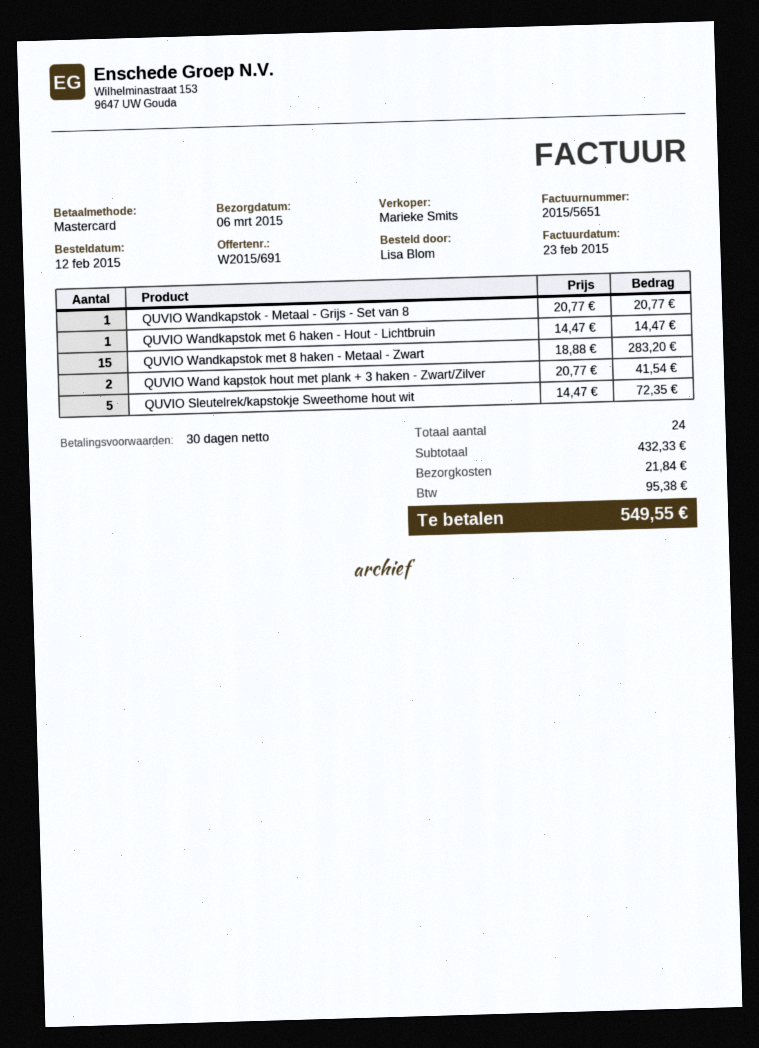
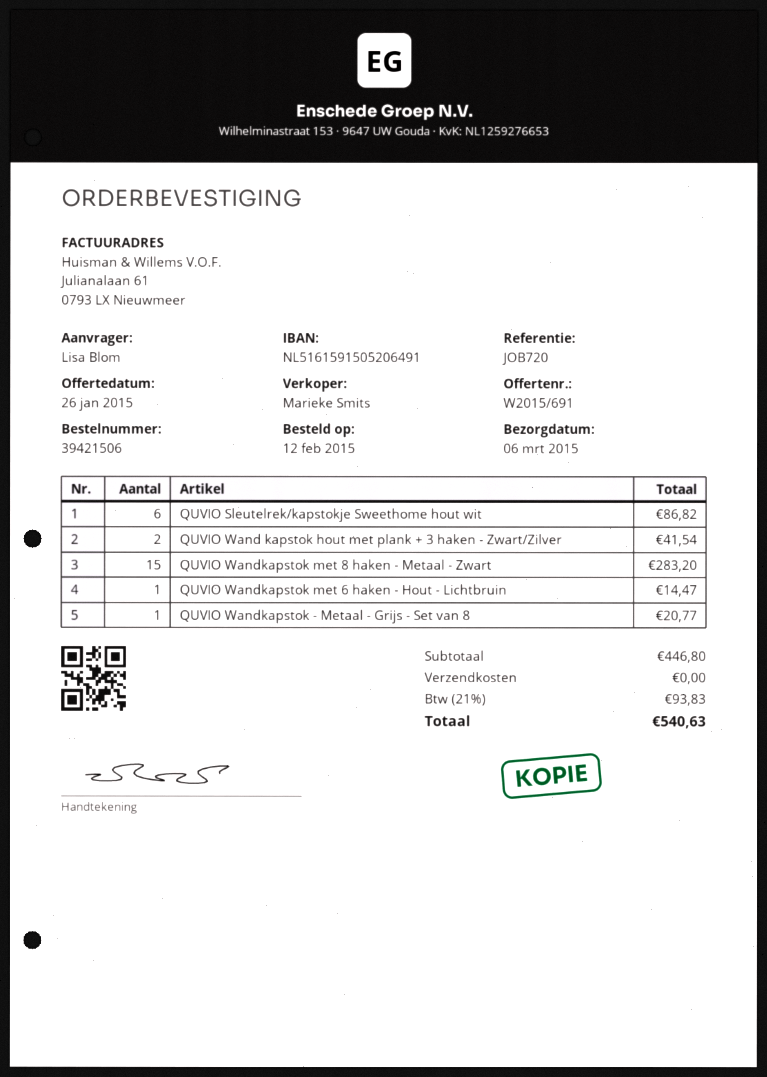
QUVIO Sleutelrek/kapstokje Sweethome hout wit: 5 for 72.35 -> 6 for 86.82
subtotal: 432.33 -> 446.80
shipping: 21.84 -> 0.00
tax: 95.38 -> 93.83
total: 549.55 -> 540.63

